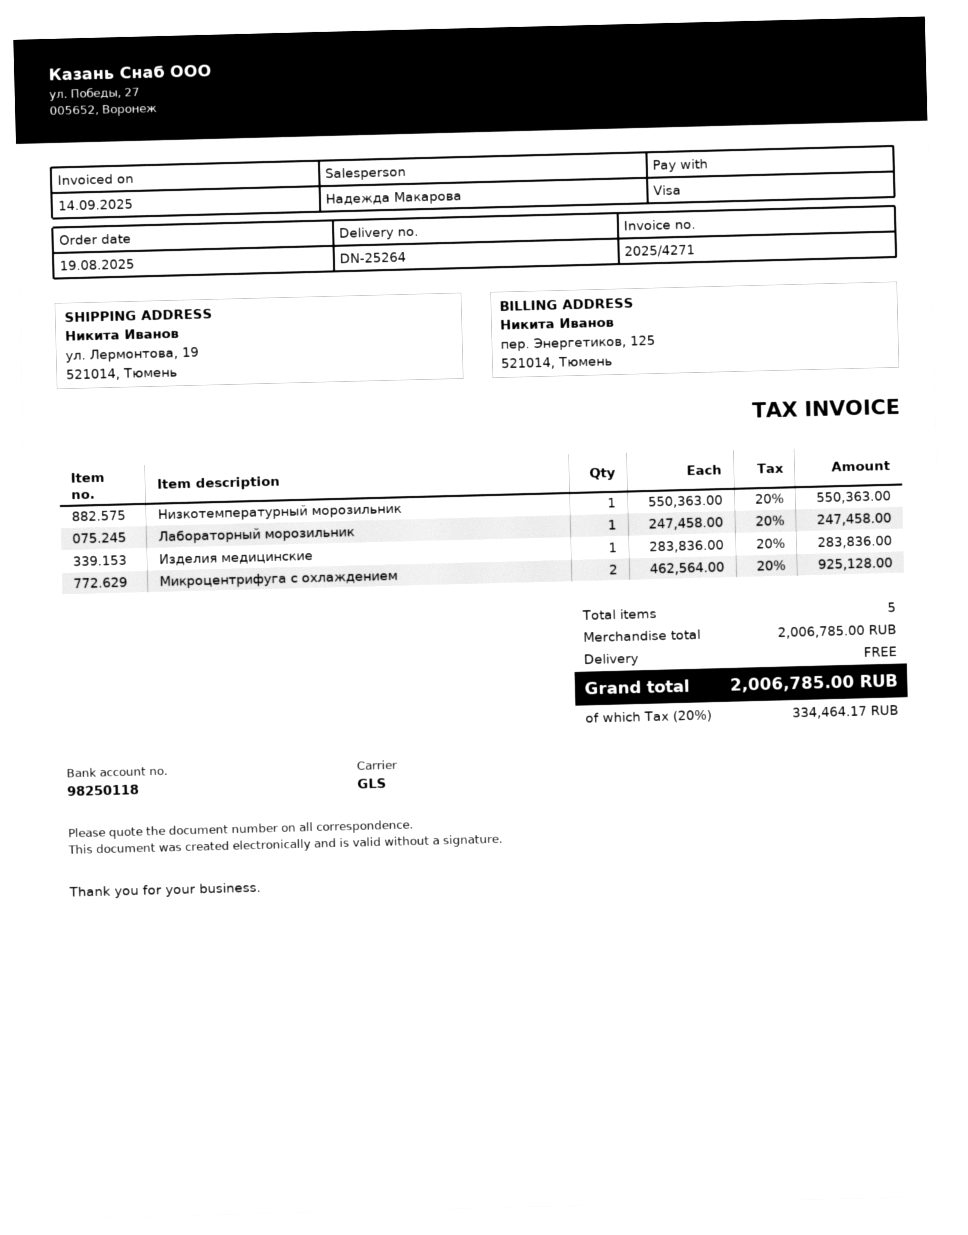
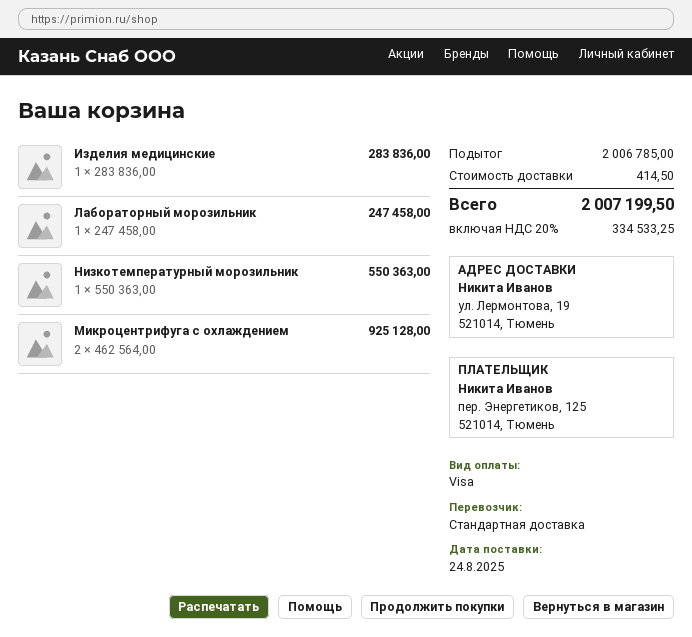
shipping method: GLS -> standard
shipping: 0.00 -> 414.50
tax: 20% = 334464.17 -> 20% = 334533.25
total: 2006785.00 -> 2007199.50

